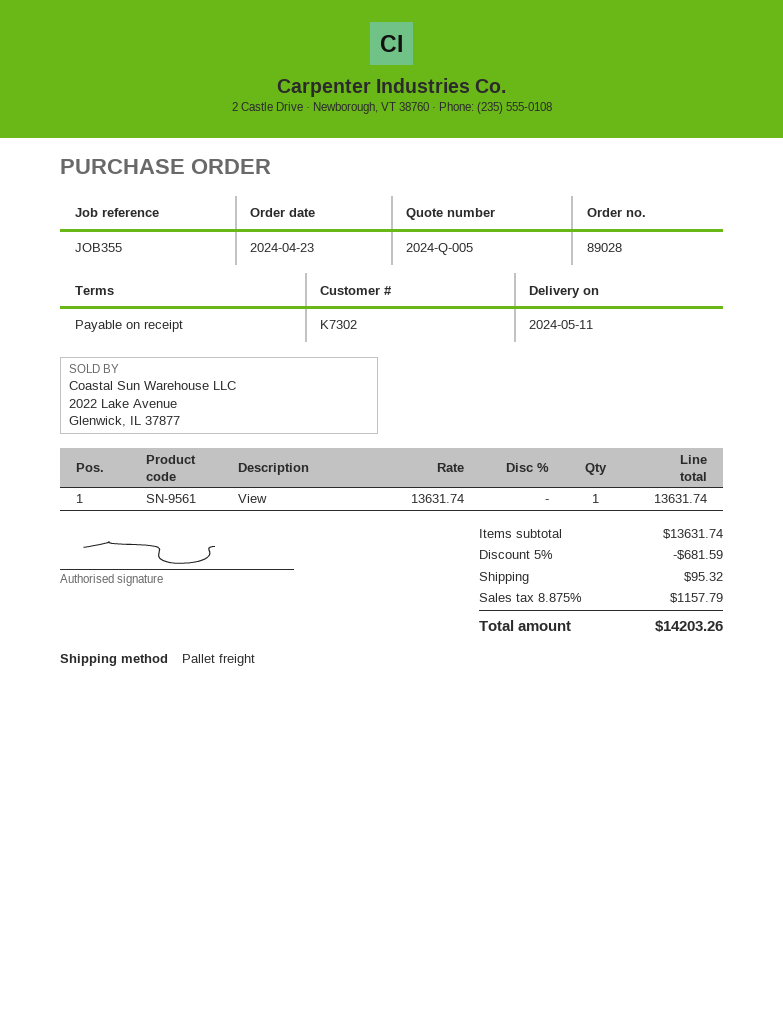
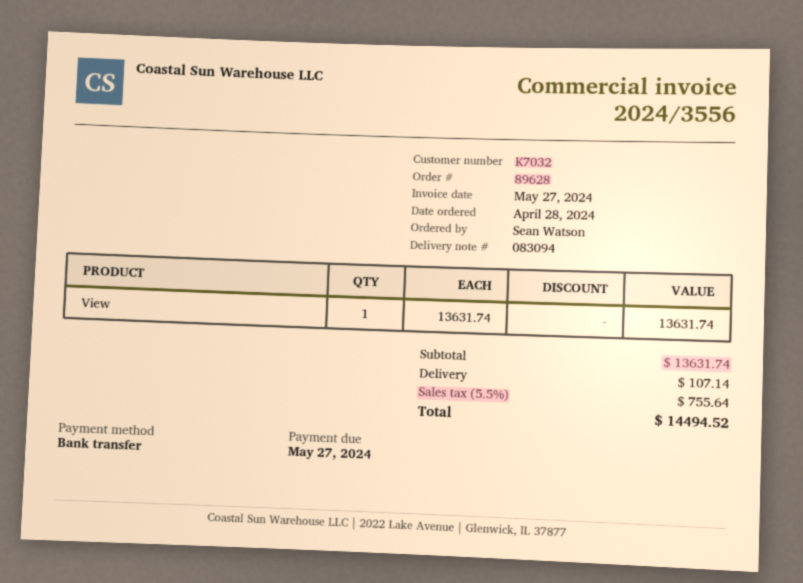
order number: 89028 -> 89628
order date: 2024-04-23 -> 2024-04-28
customer number: K7302 -> K7032
discount: 5% = 681.59 -> none
shipping: 95.32 -> 107.14
tax: 8.875% = 1157.79 -> 5.5% = 755.64
total: 14203.26 -> 14494.52

